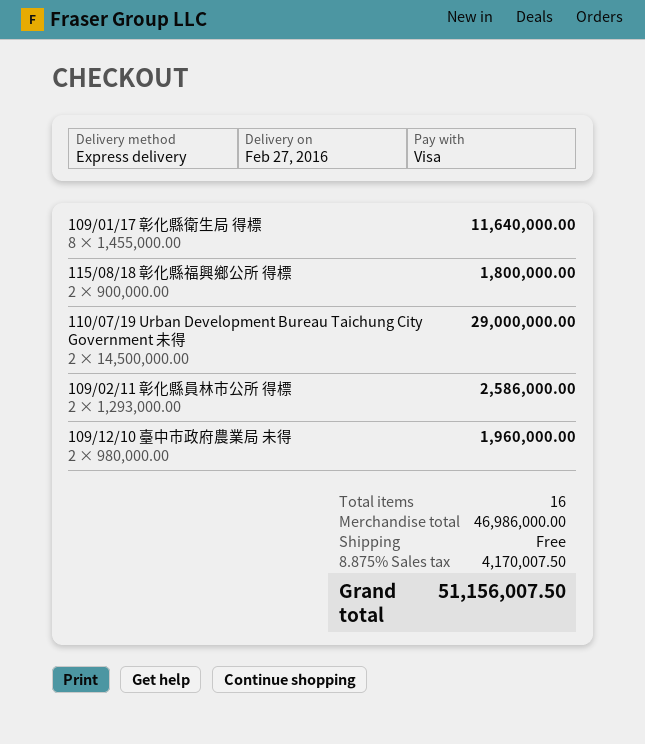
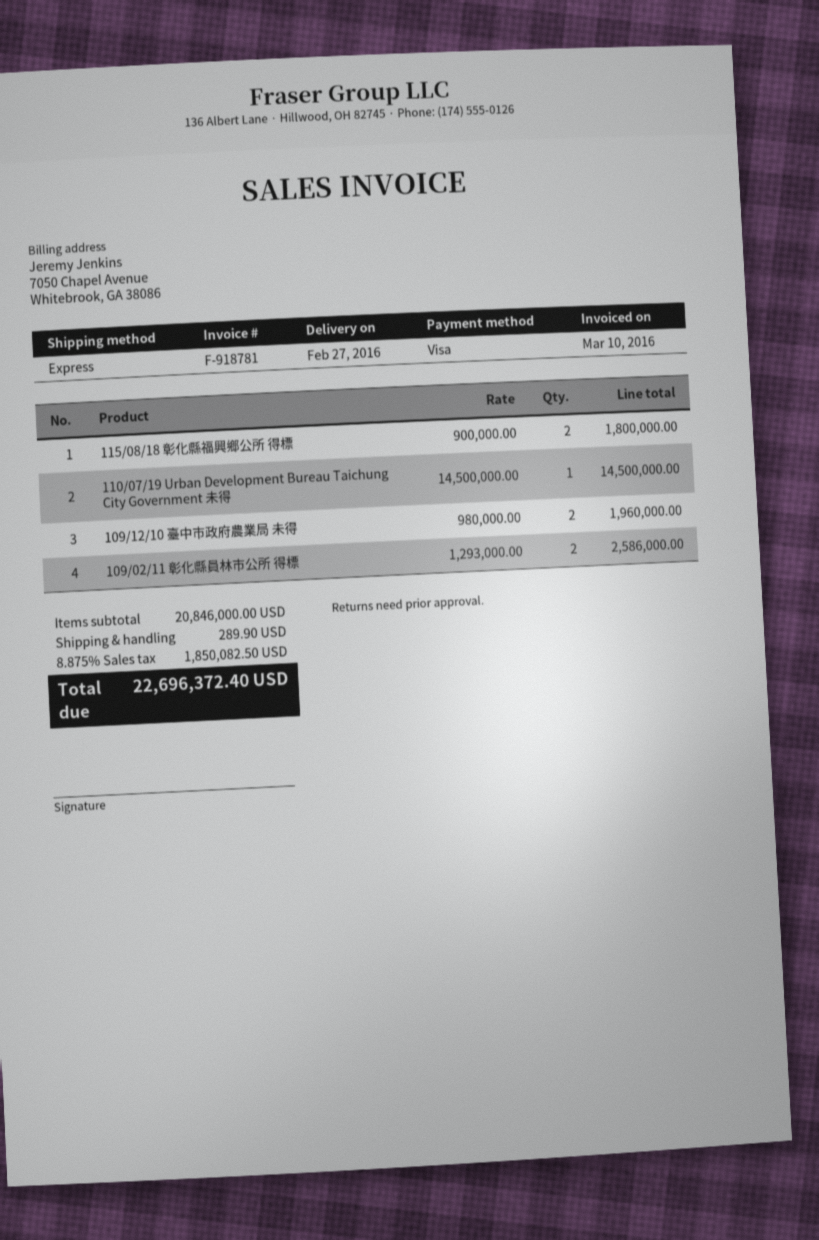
109/01/17 彰化縣衛生局 得標: 8 x 1455000.00 = 11640000.00 -> none
110/07/19 Urban Development Bureau Taichung City Government 未得: 2 x 14500000.00 = 29000000.00 -> 1 x 14500000.00 = 14500000.00
subtotal: 46986000.00 -> 20846000.00
shipping: 0.00 -> 289.90
tax: 8.875% = 4170007.50 -> 8.875% = 1850082.50
total: 51156007.50 -> 22696372.40

